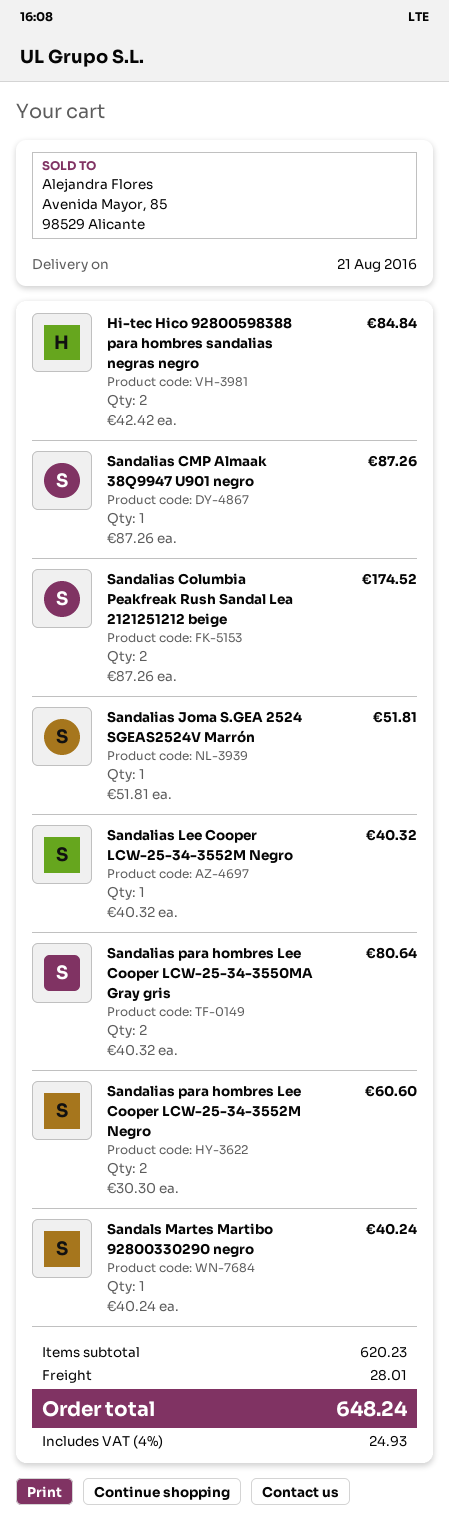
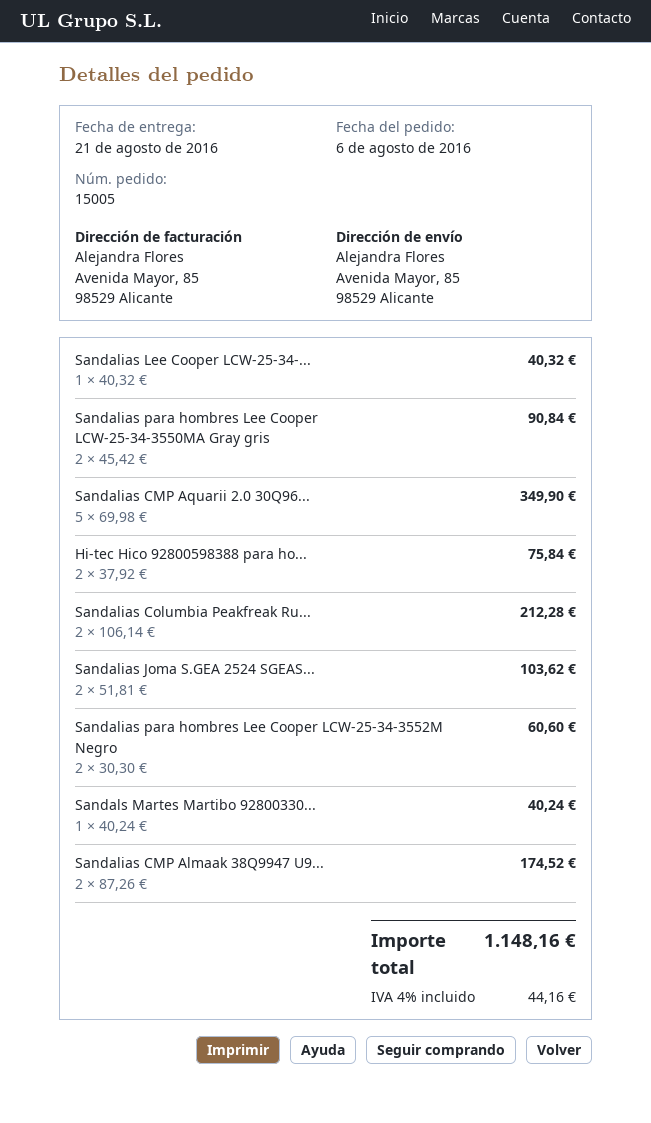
Hi-tec Hico 92800598388 para hombres sandalias negras negro: 2 x 42.42 = 84.84 -> 2 x 37.92 = 75.84
Sandalias CMP Almaak 38Q9947 U901 negro: 1 x 87.26 = 87.26 -> 2 x 87.26 = 174.52
Sandalias Columbia Peakfreak Rush Sandal Lea 2121251212 beige: 2 x 87.26 = 174.52 -> 2 x 106.14 = 212.28
Sandalias Joma S.GEA 2524 SGEAS2524V Marrón: 1 x 51.81 = 51.81 -> 2 x 51.81 = 103.62
Sandalias para hombres Lee Cooper LCW-25-34-3550MA Gray gris: 2 x 40.32 = 80.64 -> 2 x 45.42 = 90.84
Sandalias CMP Aquarii 2.0 30Q96...: none -> 5 x 69.98 = 349.90
shipping: 28.01 -> none
tax: 4% = 24.93 -> 4% = 44.16
total: 648.24 -> 1148.16

